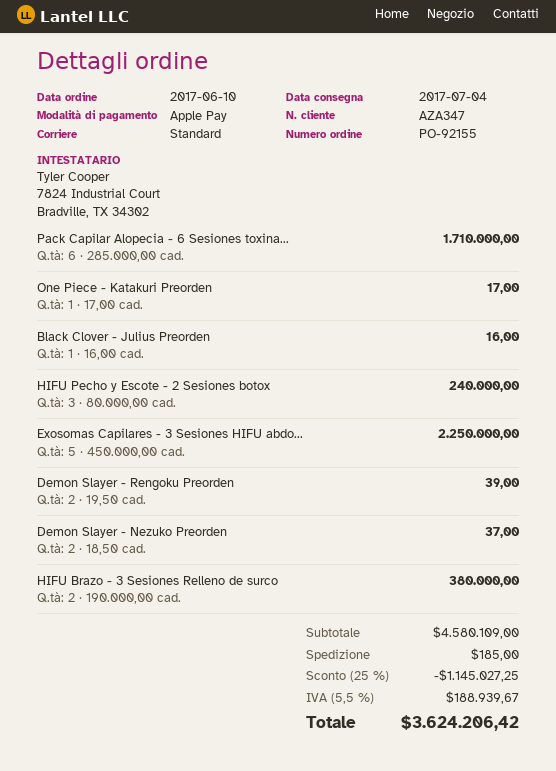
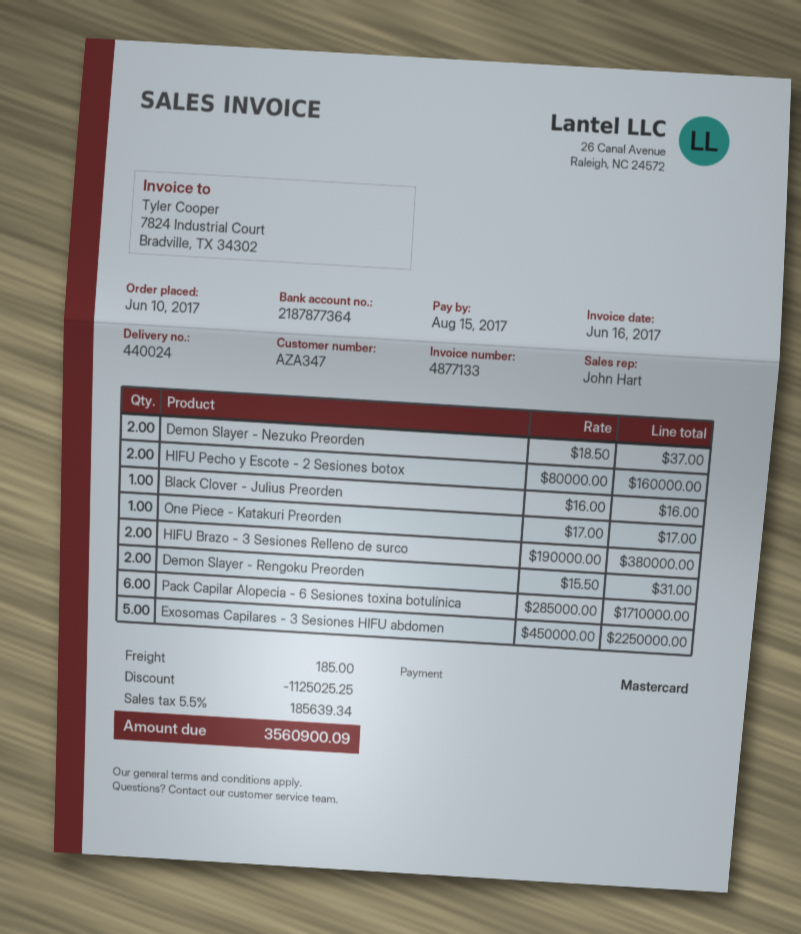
payment method: Apple Pay -> Mastercard
HIFU Pecho y Escote - 2 Sesiones botox: 3 x 80000.00 = 240000.00 -> 2 x 80000.00 = 160000.00
Demon Slayer - Rengoku Preorden: 2 x 19.50 = 39.00 -> 2 x 15.50 = 31.00
discount: 1145027.25 -> 1125025.25
tax: 5.5% = 188939.67 -> 5.5% = 185639.34
total: 3624206.42 -> 3560900.09

